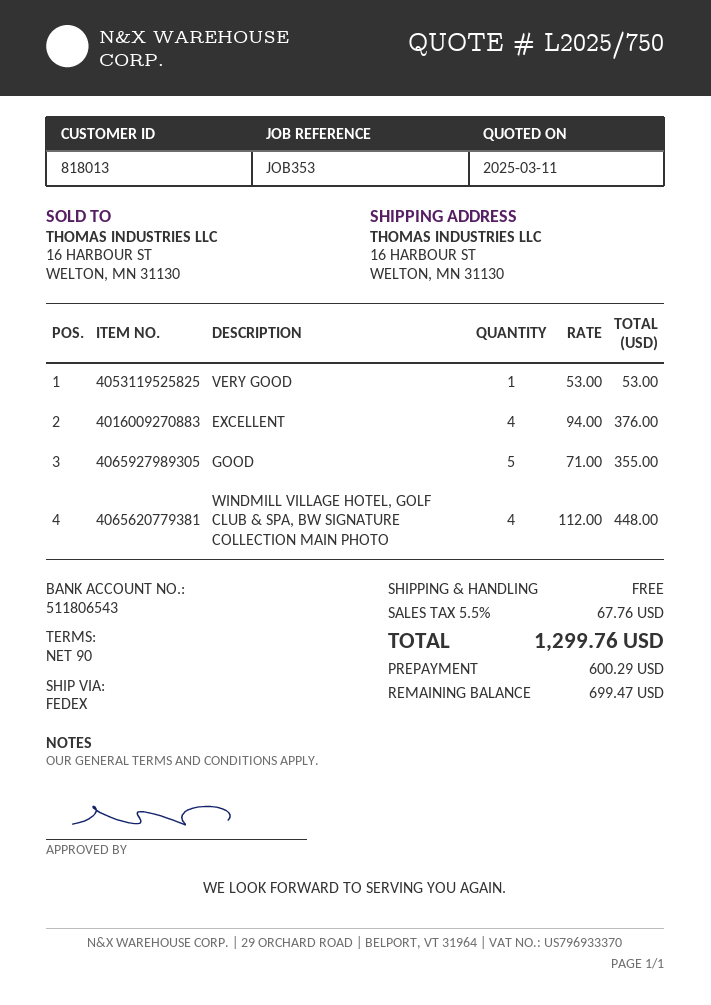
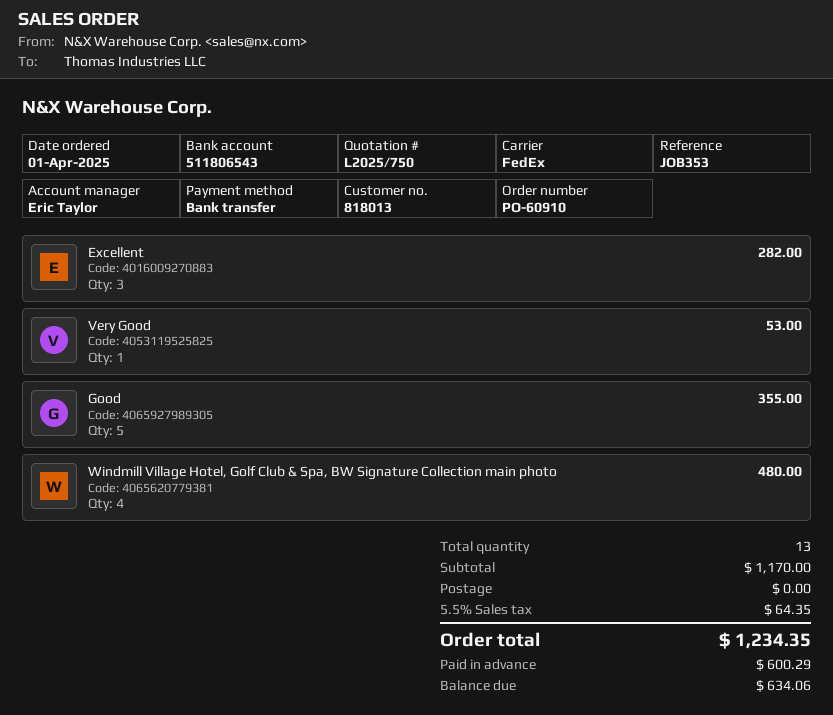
EXCELLENT: 4 for 376.00 -> 3 for 282.00
WINDMILL VILLAGE HOTEL, GOLF CLUB & SPA, BW SIGNATURE COLLECTION MAIN PHOTO: 4 for 448.00 -> 4 for 480.00
tax: 5.5% = 67.76 -> 5.5% = 64.35
total: 1299.76 -> 1234.35
balance: 699.47 -> 634.06

